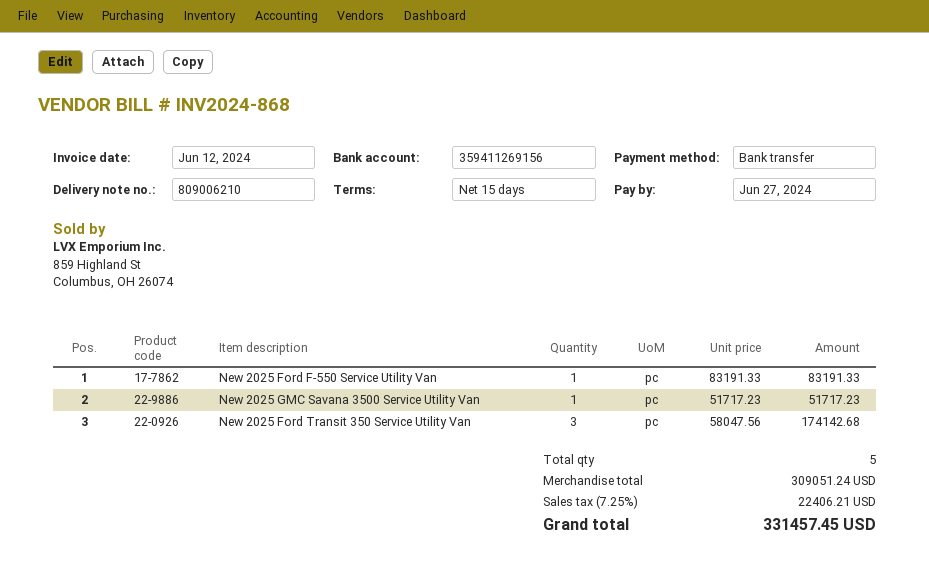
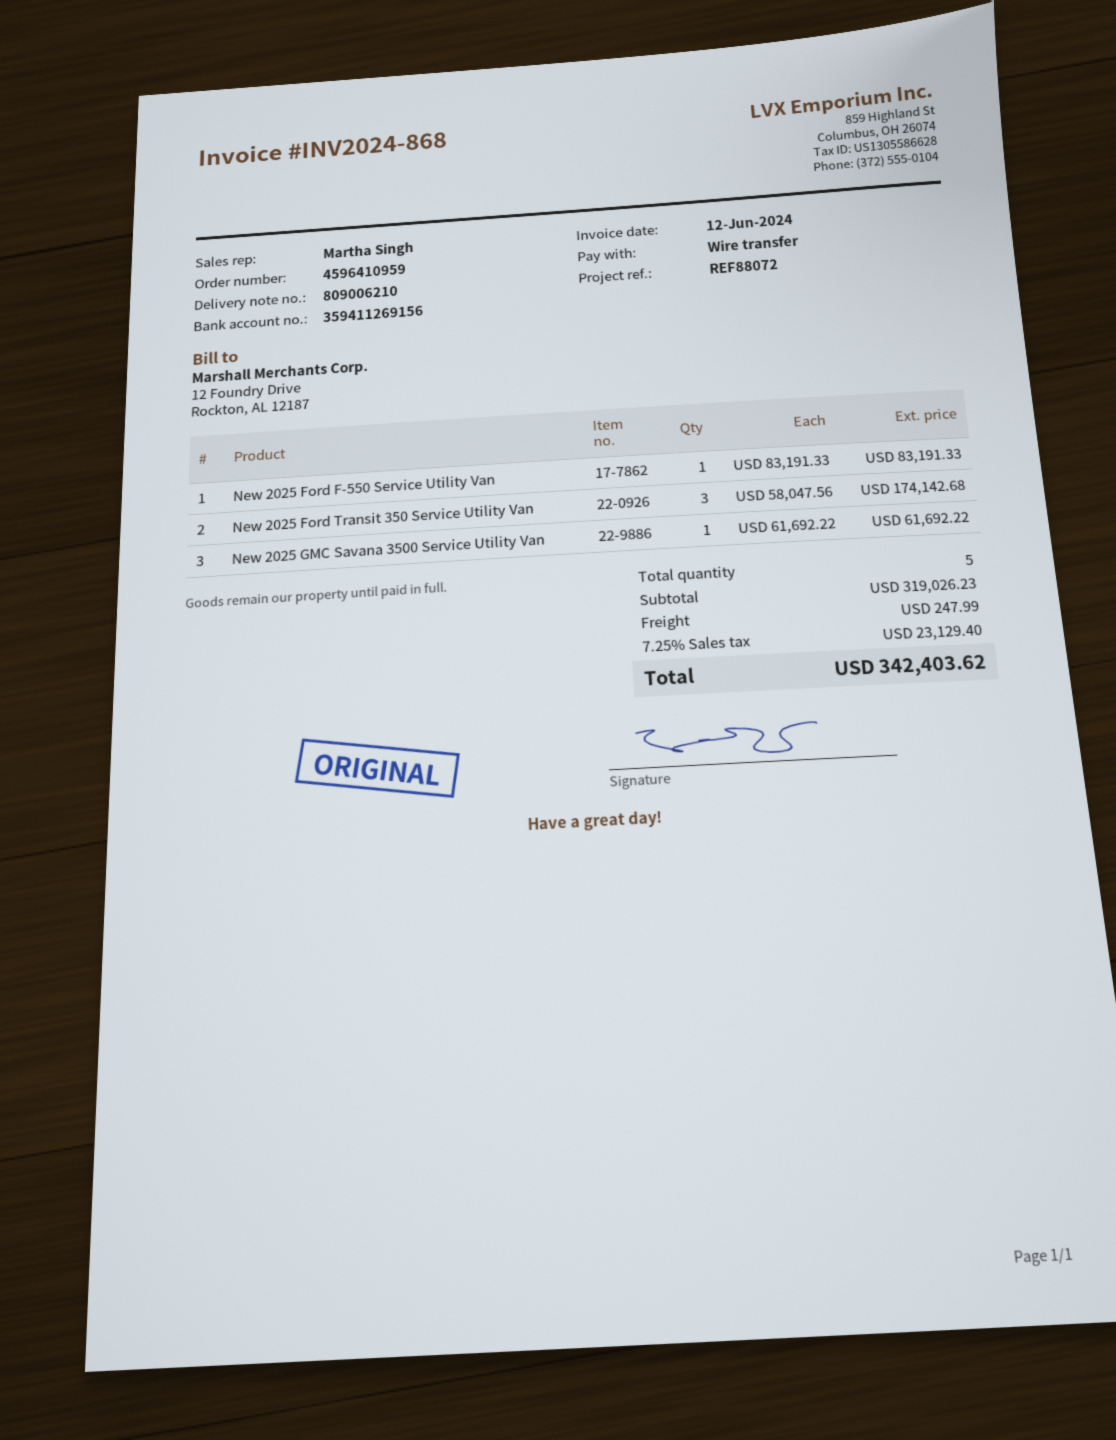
New 2025 GMC Savana 3500 Service Utility Van: 1 x 51717.23 = 51717.23 -> 1 x 61692.22 = 61692.22
subtotal: 309051.24 -> 319026.23
shipping: none -> 247.99
tax: 7.25% = 22406.21 -> 7.25% = 23129.40
total: 331457.45 -> 342403.62

